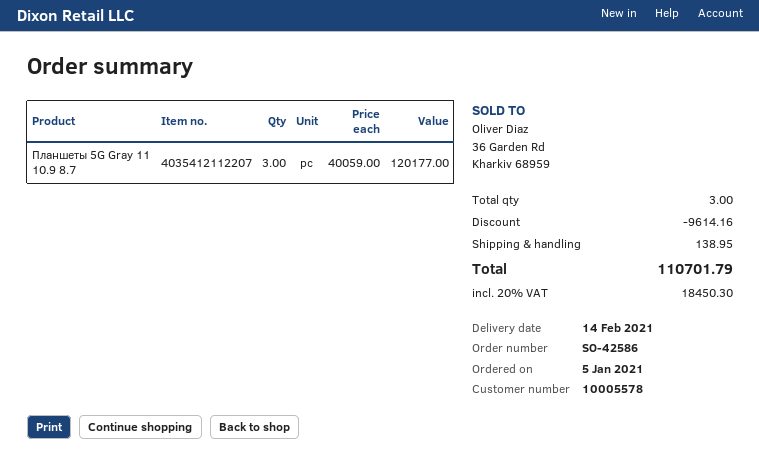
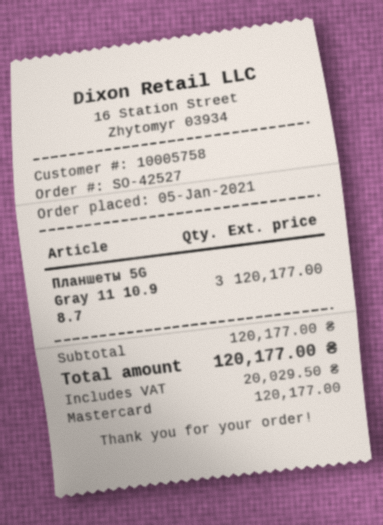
order number: SO-42586 -> SO-42527
customer number: 10005578 -> 10005758
discount: 9614.16 -> none
shipping: 138.95 -> none
tax: 18450.30 -> 20029.50
total: 110701.79 -> 120177.00

